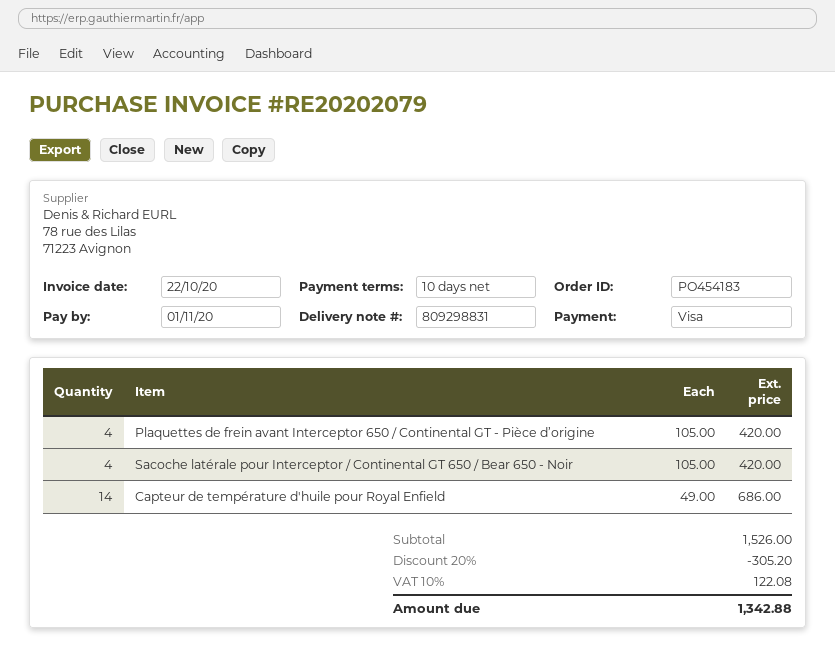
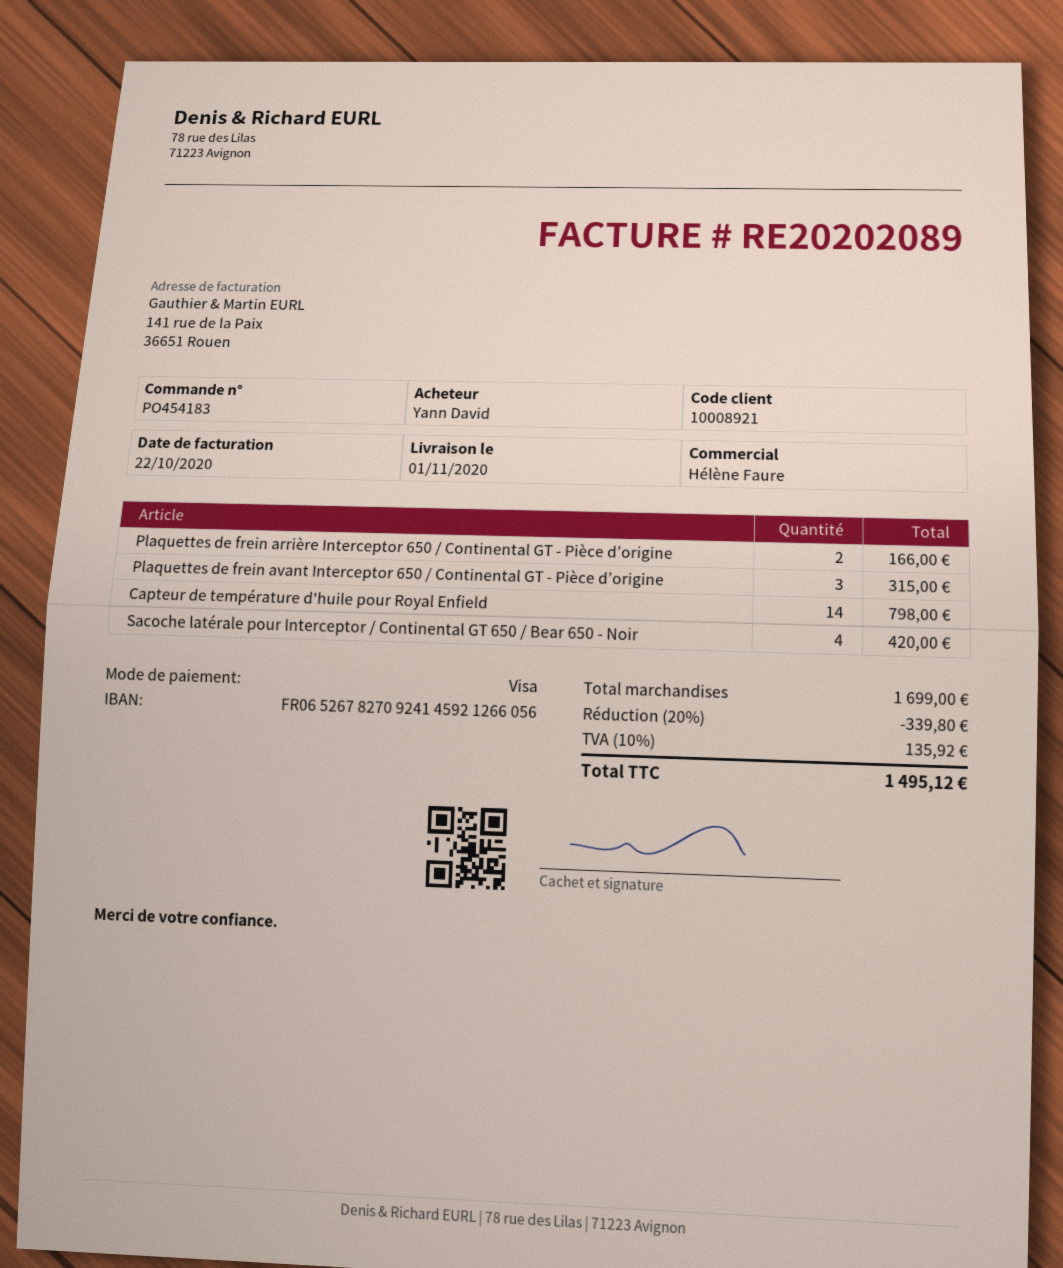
invoice number: RE20202079 -> RE20202089
Plaquettes de frein avant Interceptor 650 / Continental GT - Pièce d’origine: 4 for 420.00 -> 3 for 315.00
Capteur de température d'huile pour Royal Enfield: 14 for 686.00 -> 14 for 798.00
Plaquettes de frein arrière Interceptor 650 / Continental GT - Pièce d’origine: none -> 2 for 166.00
subtotal: 1526.00 -> 1699.00
discount: 20% = 305.20 -> 20% = 339.80
tax: 10% = 122.08 -> 10% = 135.92
total: 1342.88 -> 1495.12

